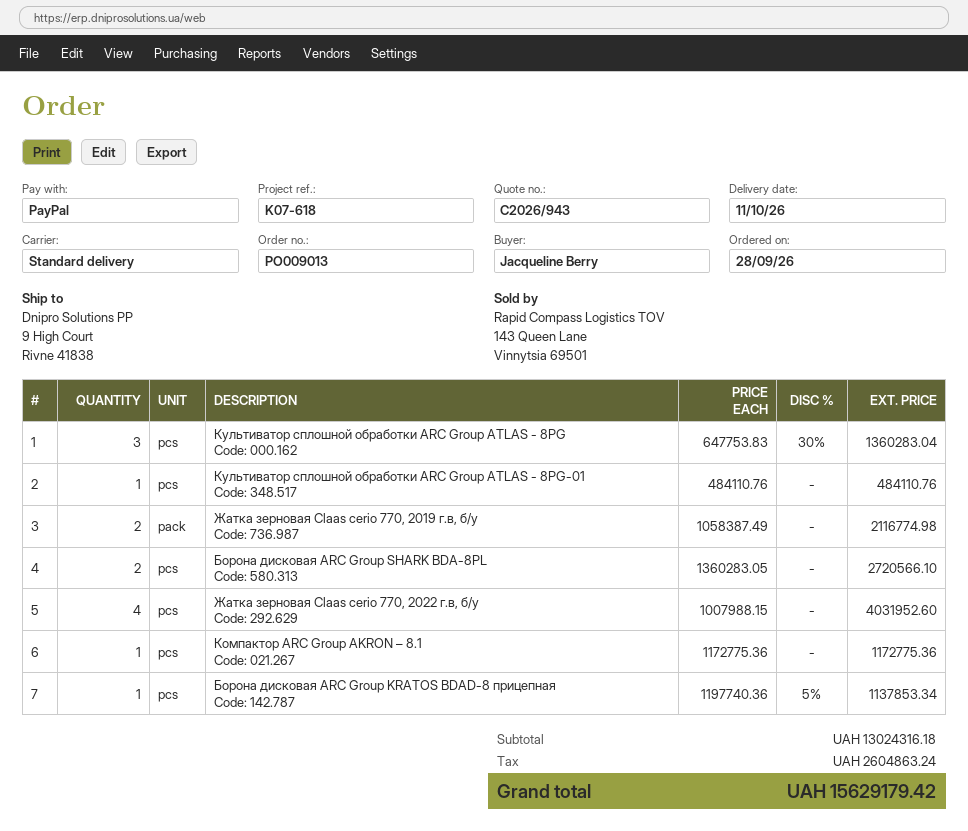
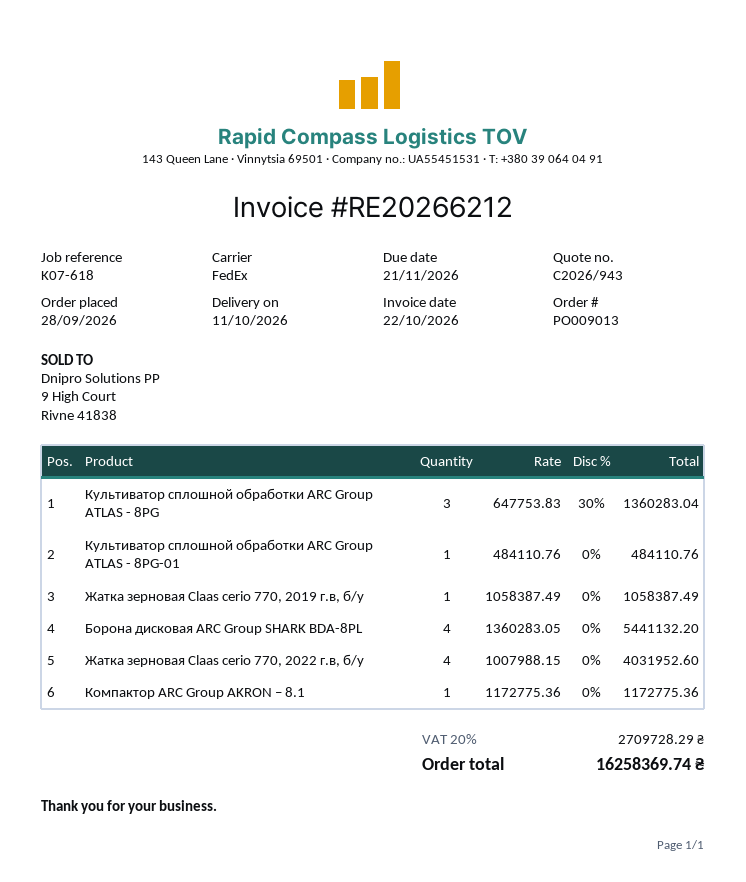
shipping method: standard -> FedEx
Жатка зерновая Claas cerio 770, 2019 г.в, б/у: 2 x 1058387.49 = 2116774.98 -> 1 x 1058387.49 = 1058387.49
Борона дисковая ARC Group SHARK BDA-8PL: 2 x 1360283.05 = 2720566.10 -> 4 x 1360283.05 = 5441132.20
Борона дисковая ARC Group KRATOS BDAD-8 прицепная: 1 x 1197740.36 - 5% = 1137853.34 -> none
tax: 2604863.24 -> 2709728.29
total: 15629179.42 -> 16258369.74

